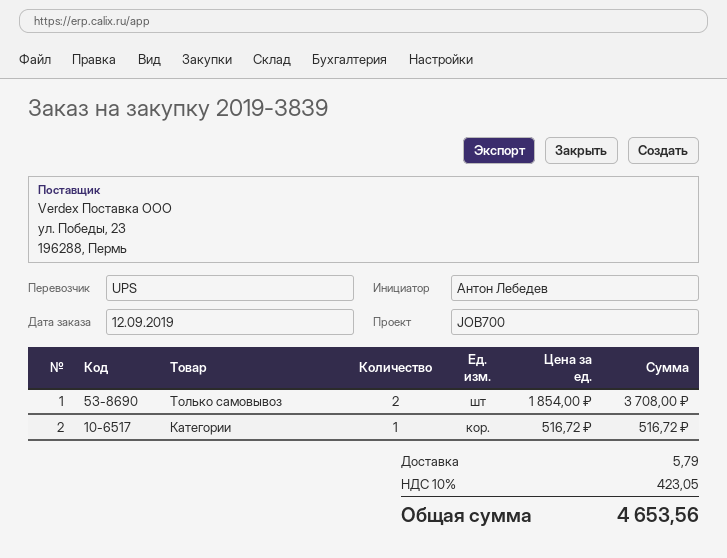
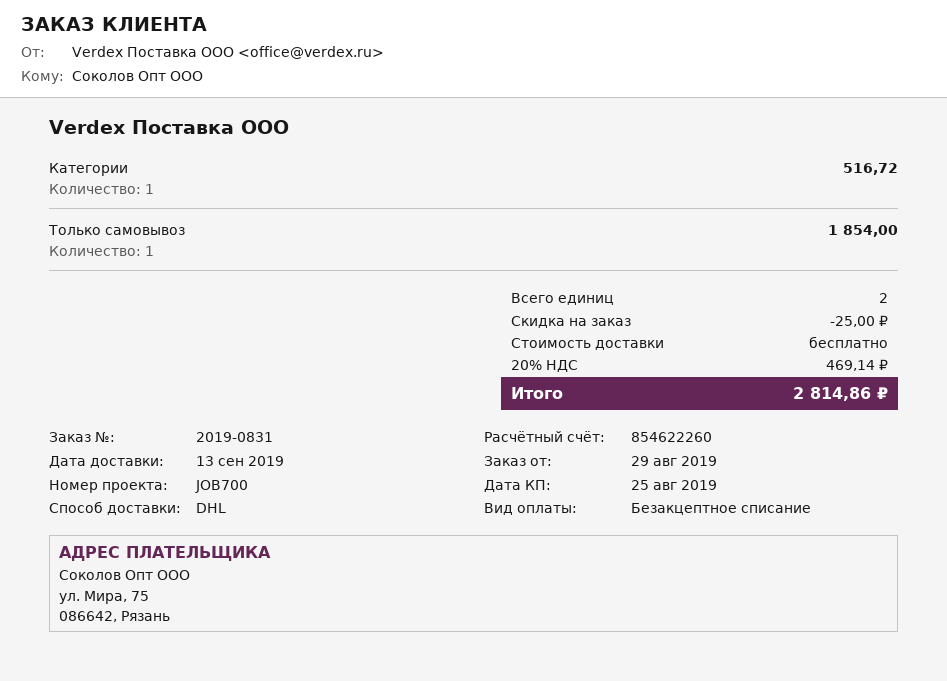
order number: 2019-3839 -> 2019-0831
order date: 2019-09-12 -> 2019-08-29
shipping method: UPS -> DHL
Только самовывоз: 2 for 3708.00 -> 1 for 1854.00
discount: none -> 25.00
shipping: 5.79 -> 0.00
tax: 10% = 423.05 -> 20% = 469.14
total: 4653.56 -> 2814.86

